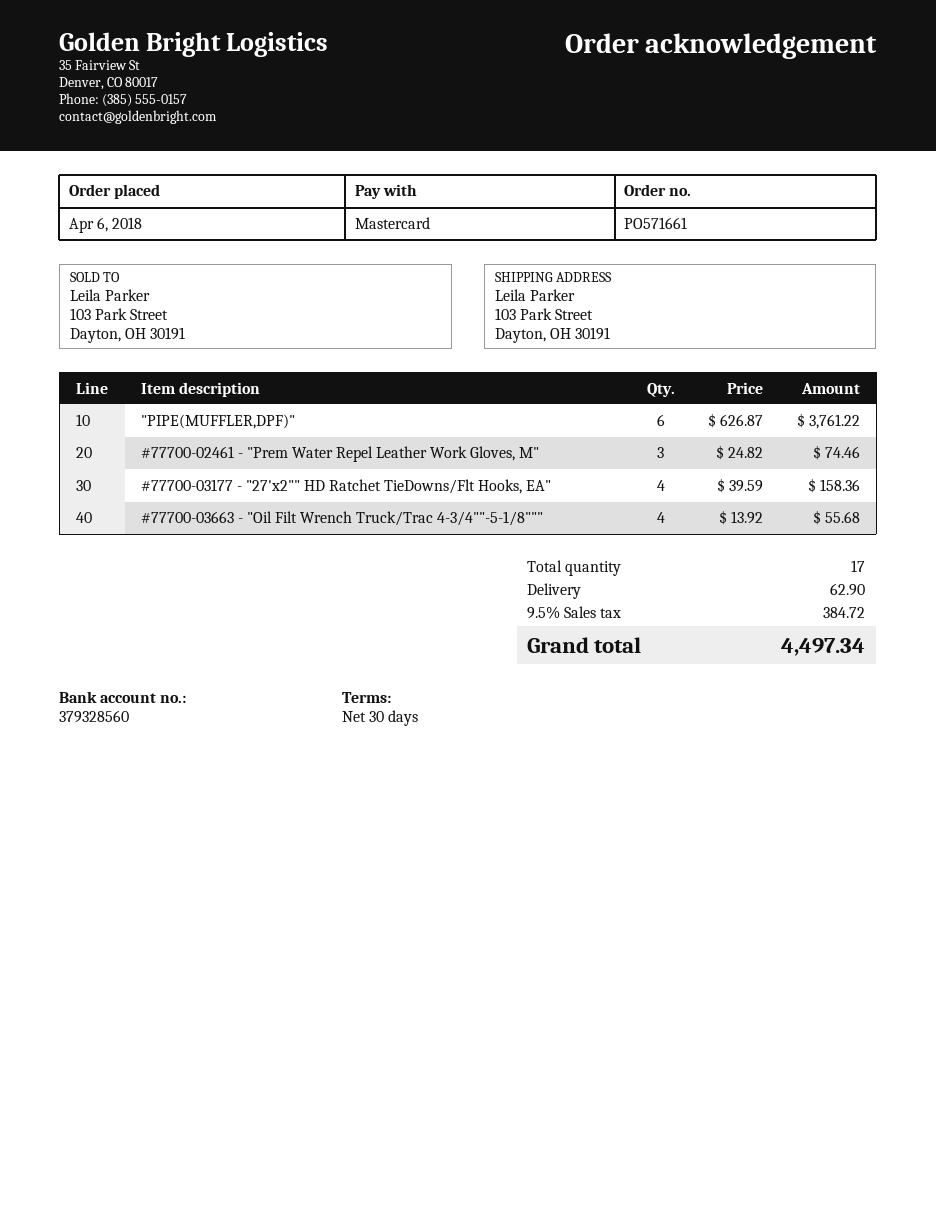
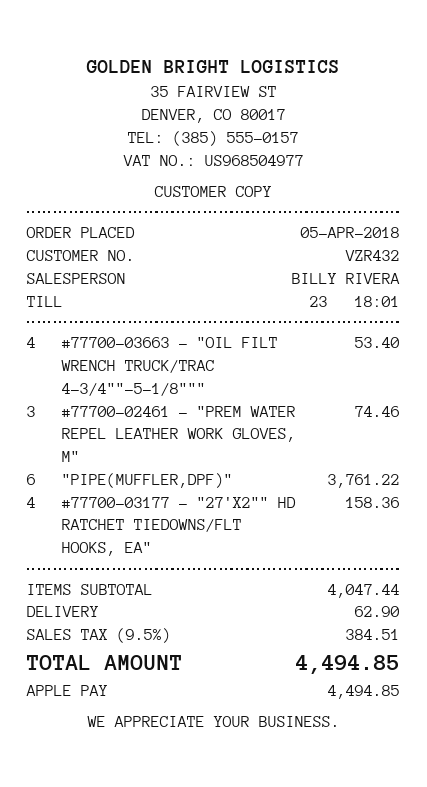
order date: 2018-04-06 -> 2018-04-05
payment method: Mastercard -> Apple Pay
#77700-03663 - "Oil Filt Wrench Truck/Trac 4-3/4""-5-1/8""": 4 for 55.68 -> 4 for 53.40
tax: 9.5% = 384.72 -> 9.5% = 384.51
total: 4497.34 -> 4494.85

